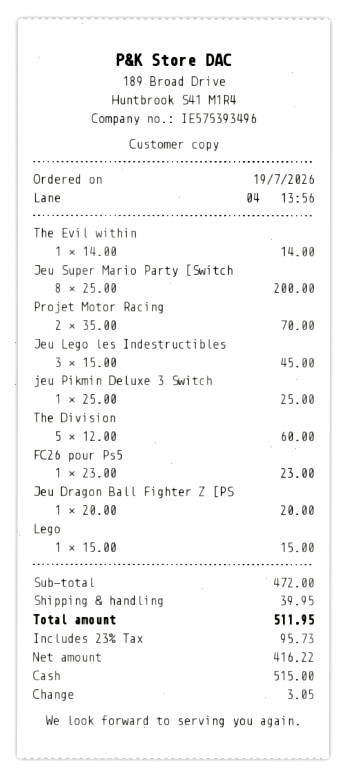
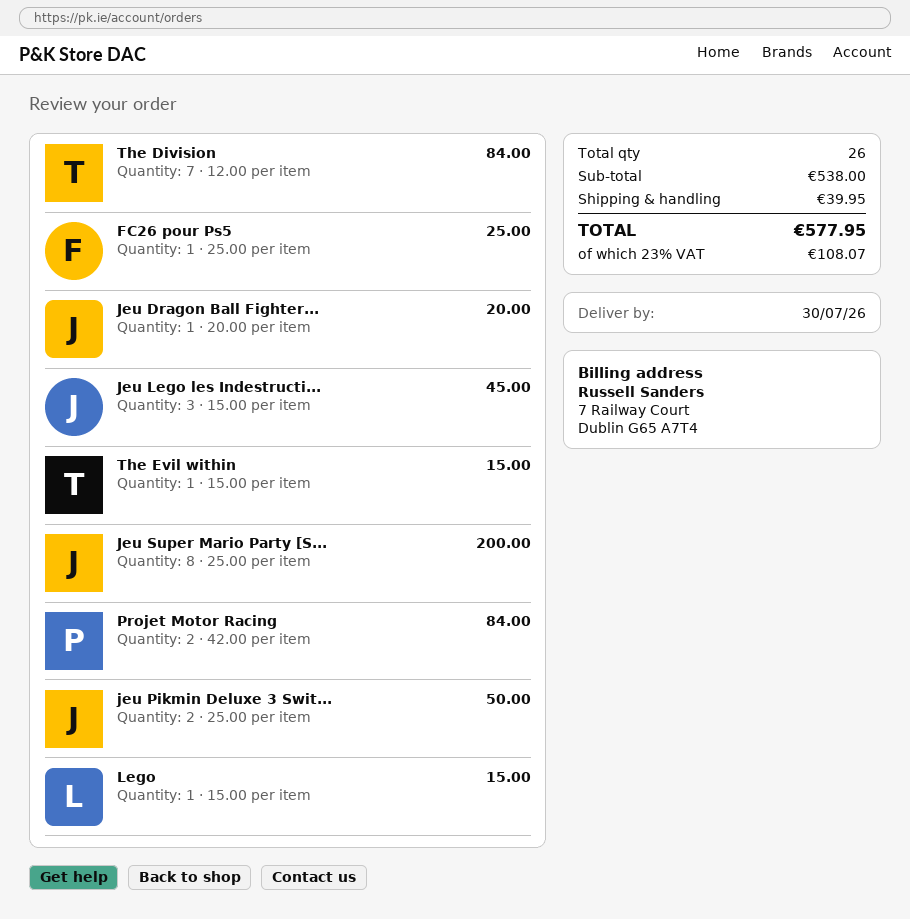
The Evil within: 1 x 14.00 = 14.00 -> 1 x 15.00 = 15.00
Projet Motor Racing: 2 x 35.00 = 70.00 -> 2 x 42.00 = 84.00
jeu Pikmin Deluxe 3 Switch: 1 x 25.00 = 25.00 -> 2 x 25.00 = 50.00
The Division: 5 x 12.00 = 60.00 -> 7 x 12.00 = 84.00
FC26 pour Ps5: 1 x 23.00 = 23.00 -> 1 x 25.00 = 25.00
subtotal: 472.00 -> 538.00
tax: 23% = 95.73 -> 23% = 108.07
total: 511.95 -> 577.95

